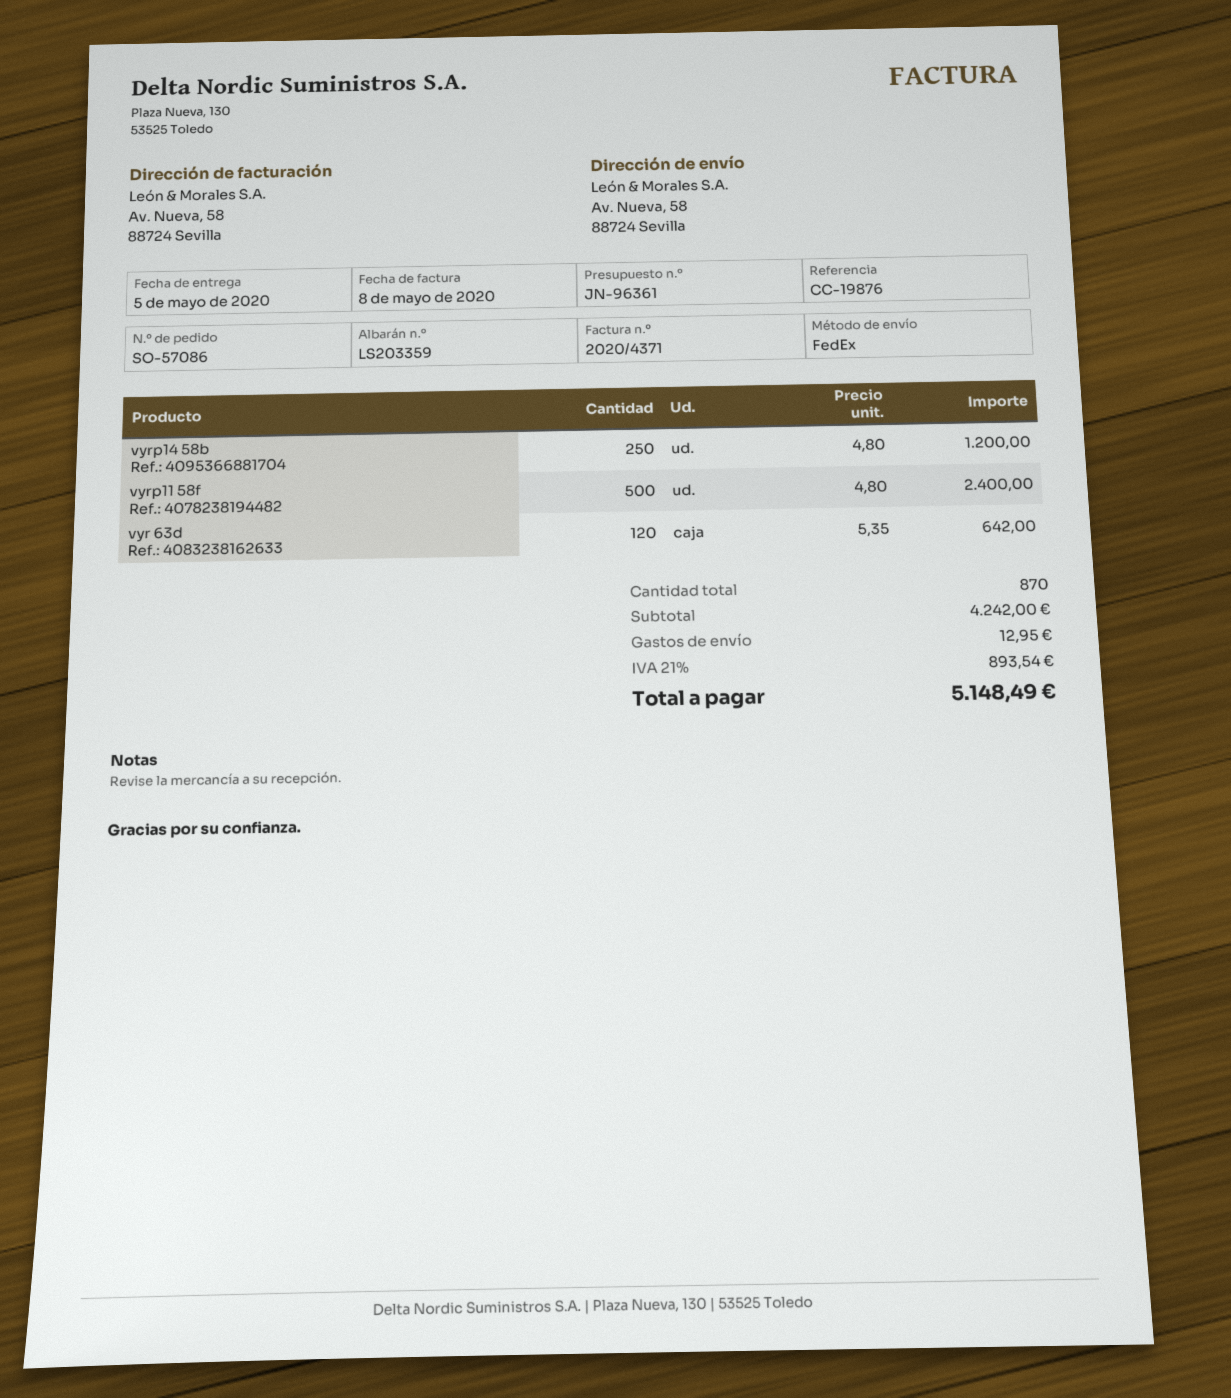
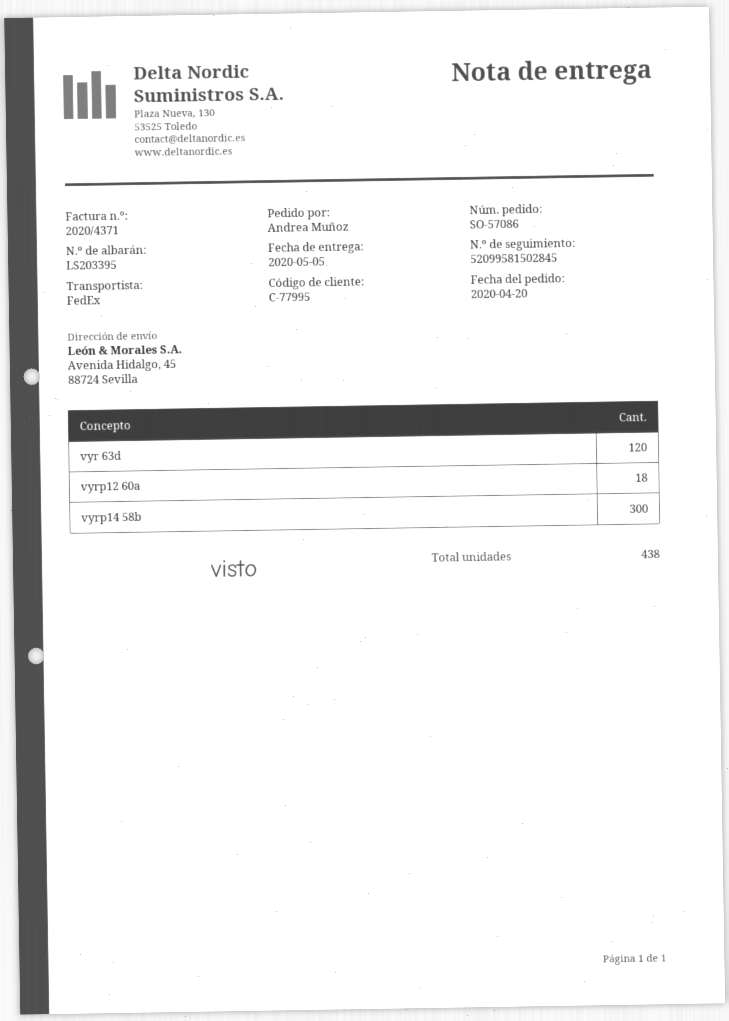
delivery note number: LS203359 -> LS203395
ship to: Av. Nueva, 58, 88724 Sevilla -> Avenida Hidalgo, 45, 88724 Sevilla
vyrp14 58b: 250 -> 300
vyrp11 58f: 500 -> none
vyrp12 60a: none -> 18
total quantity: 870 -> 438

